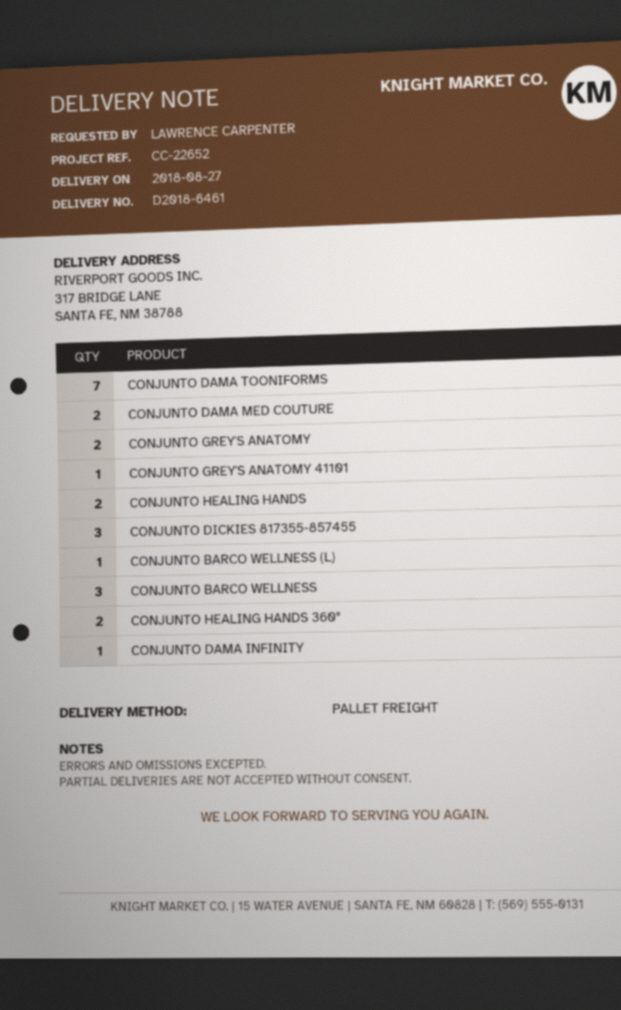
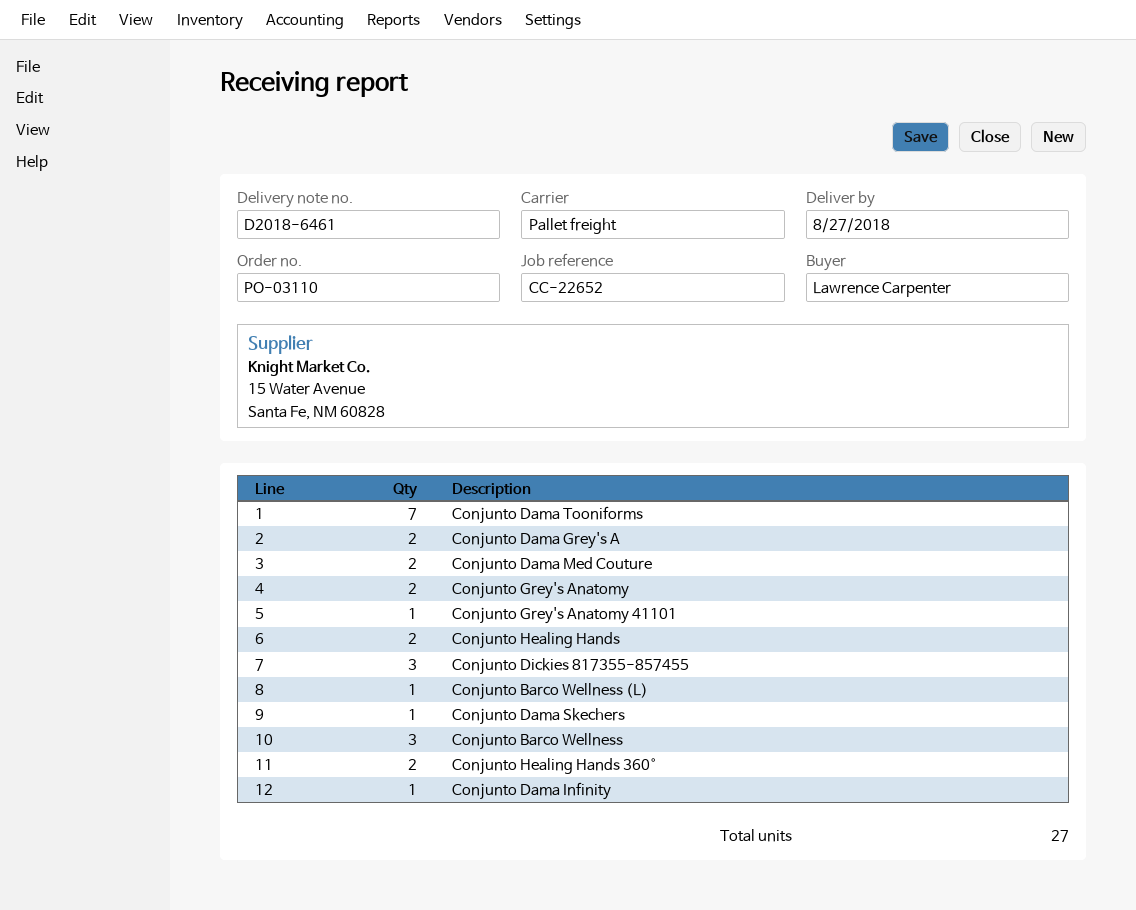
Conjunto Dama Grey's A: none -> 2
Conjunto Dama Skechers: none -> 1

